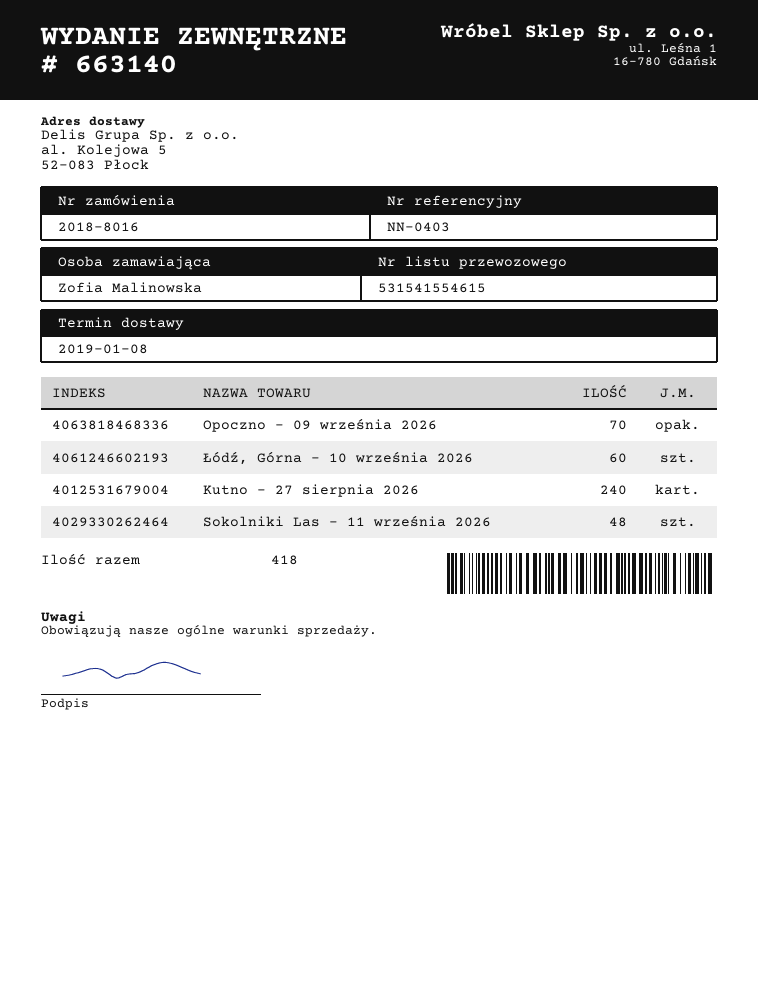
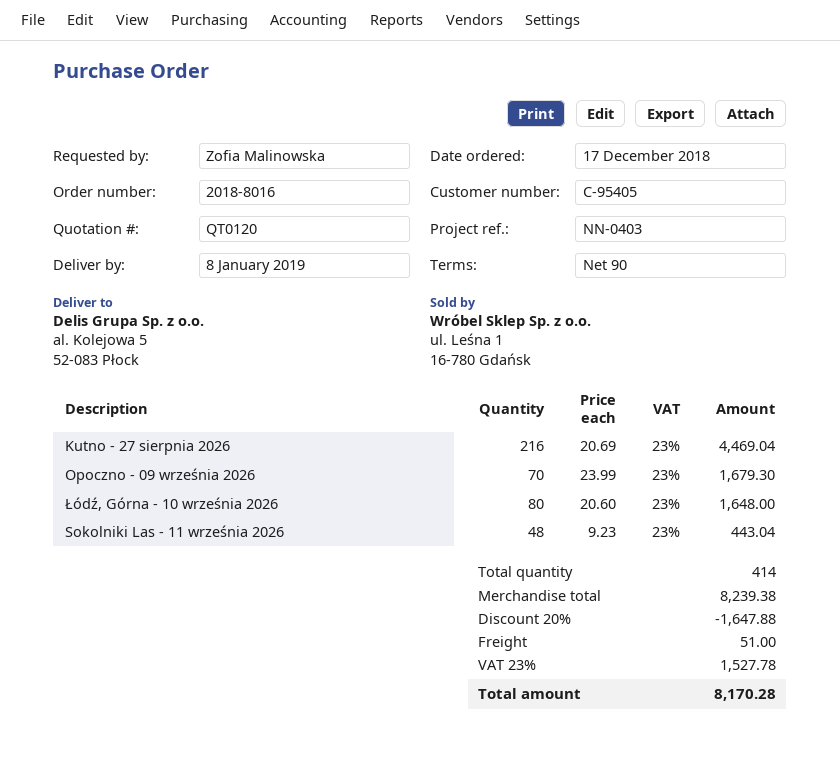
Łódź, Górna - 10 września 2026: 60 -> 80
Kutno - 27 sierpnia 2026: 240 -> 216
total quantity: 418 -> 414

